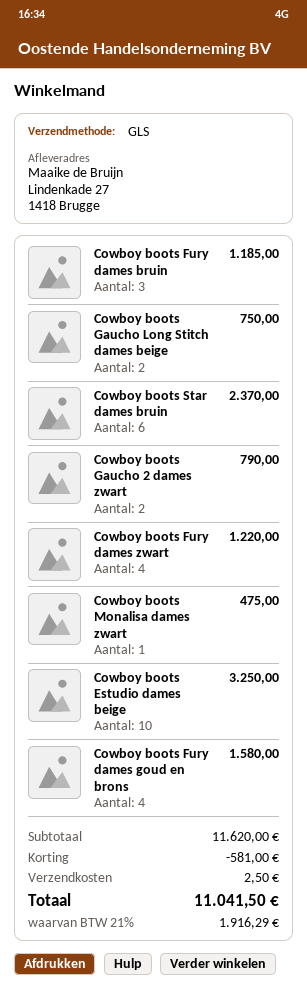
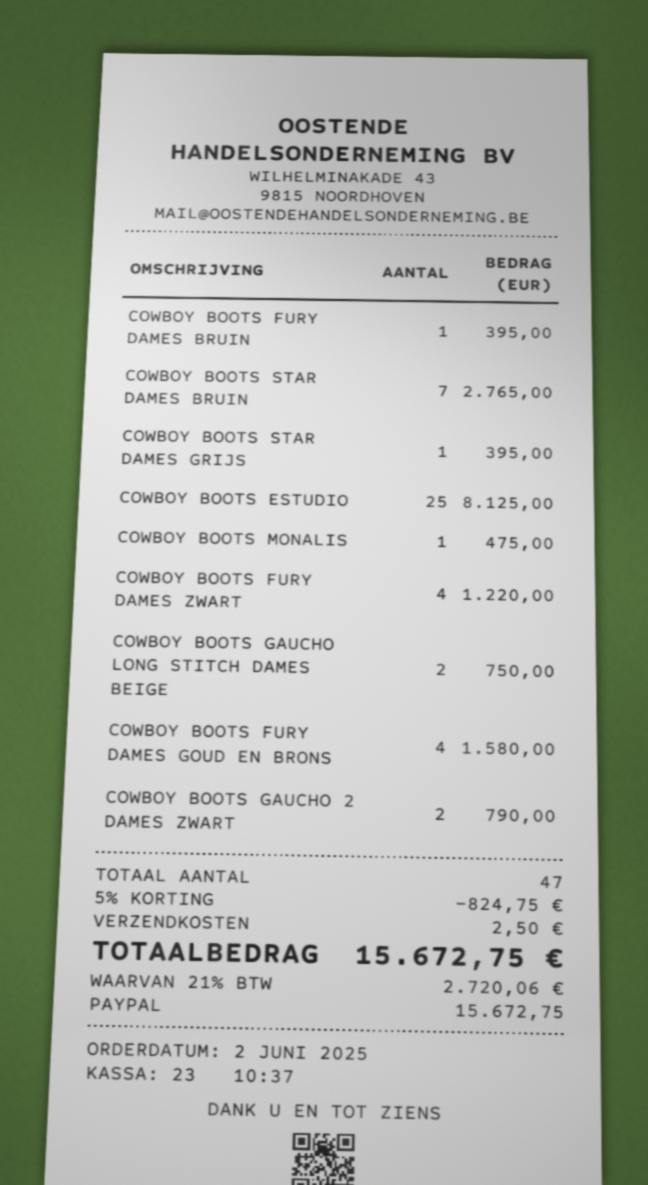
Cowboy boots Fury dames bruin: 3 for 1185.00 -> 1 for 395.00
Cowboy boots Star dames bruin: 6 for 2370.00 -> 7 for 2765.00
Cowboy boots Estudio dames beige: 10 for 3250.00 -> 25 for 8125.00
COWBOY BOOTS STAR DAMES GRIJS: none -> 1 for 395.00
discount: 581.00 -> 824.75
tax: 21% = 1916.29 -> 21% = 2720.06
total: 11041.50 -> 15672.75

